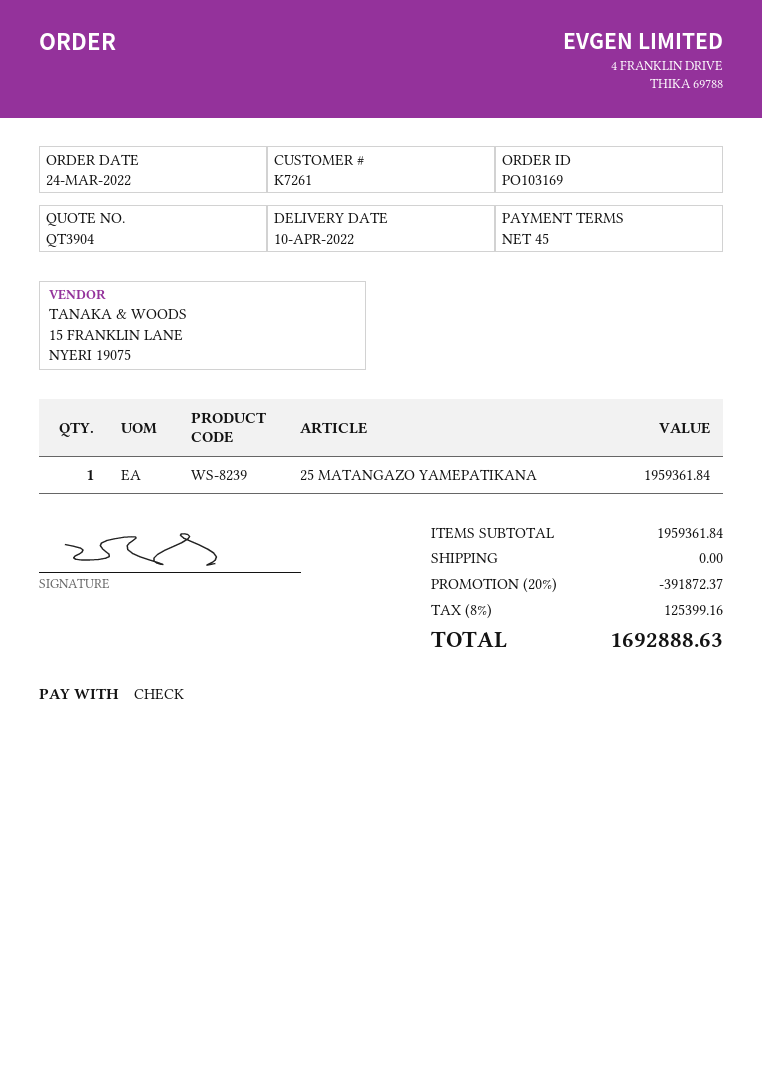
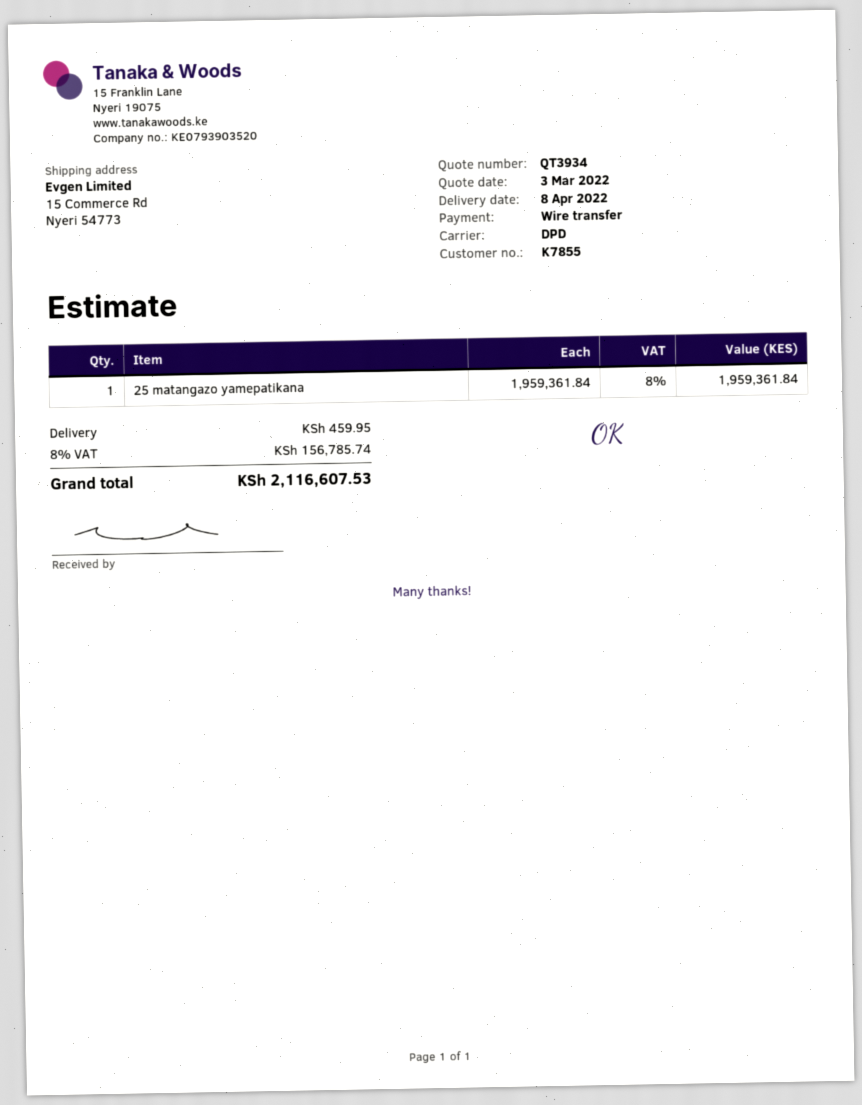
quote number: QT3904 -> QT3934
delivery date: 2022-04-10 -> 2022-04-08
customer number: K7261 -> K7855
payment method: cheque -> bank transfer
discount: 20% = 391872.37 -> none
shipping: 0.00 -> 459.95
tax: 8% = 125399.16 -> 8% = 156785.74
total: 1692888.63 -> 2116607.53

